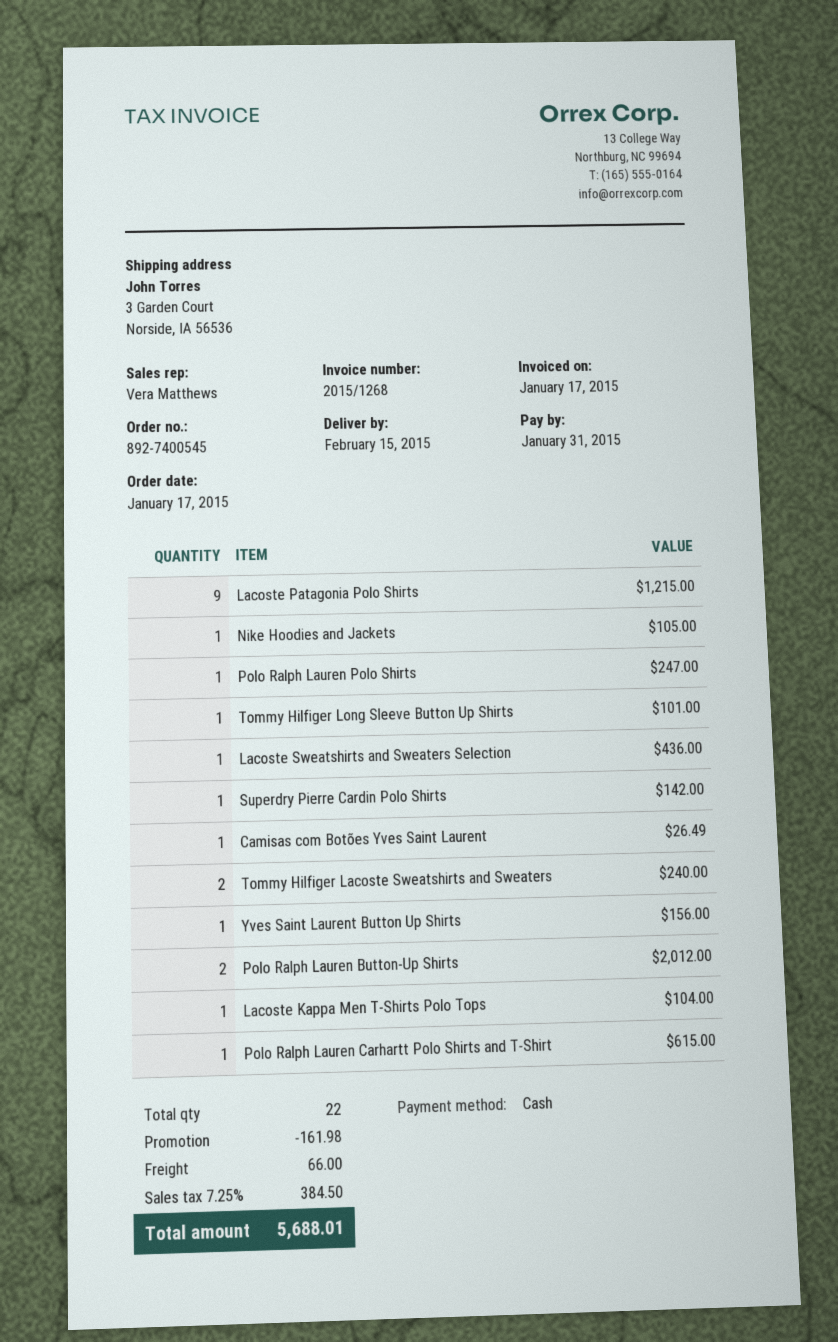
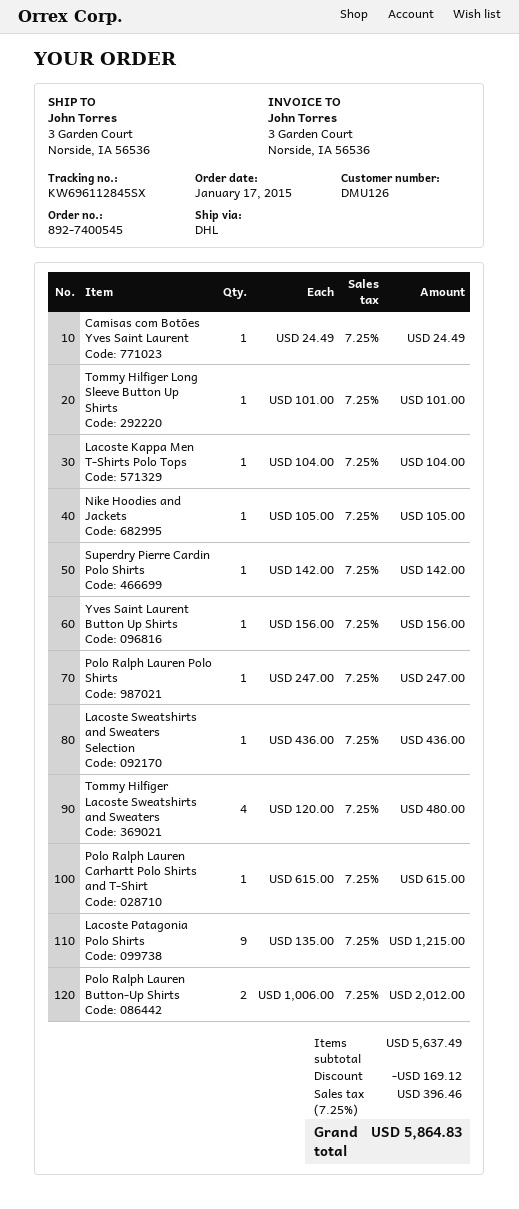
Camisas com Botões Yves Saint Laurent: 1 for 26.49 -> 1 for 24.49
Tommy Hilfiger Lacoste Sweatshirts and Sweaters: 2 for 240.00 -> 4 for 480.00
discount: 161.98 -> 169.12
shipping: 66.00 -> none
tax: 7.25% = 384.50 -> 7.25% = 396.46
total: 5688.01 -> 5864.83

